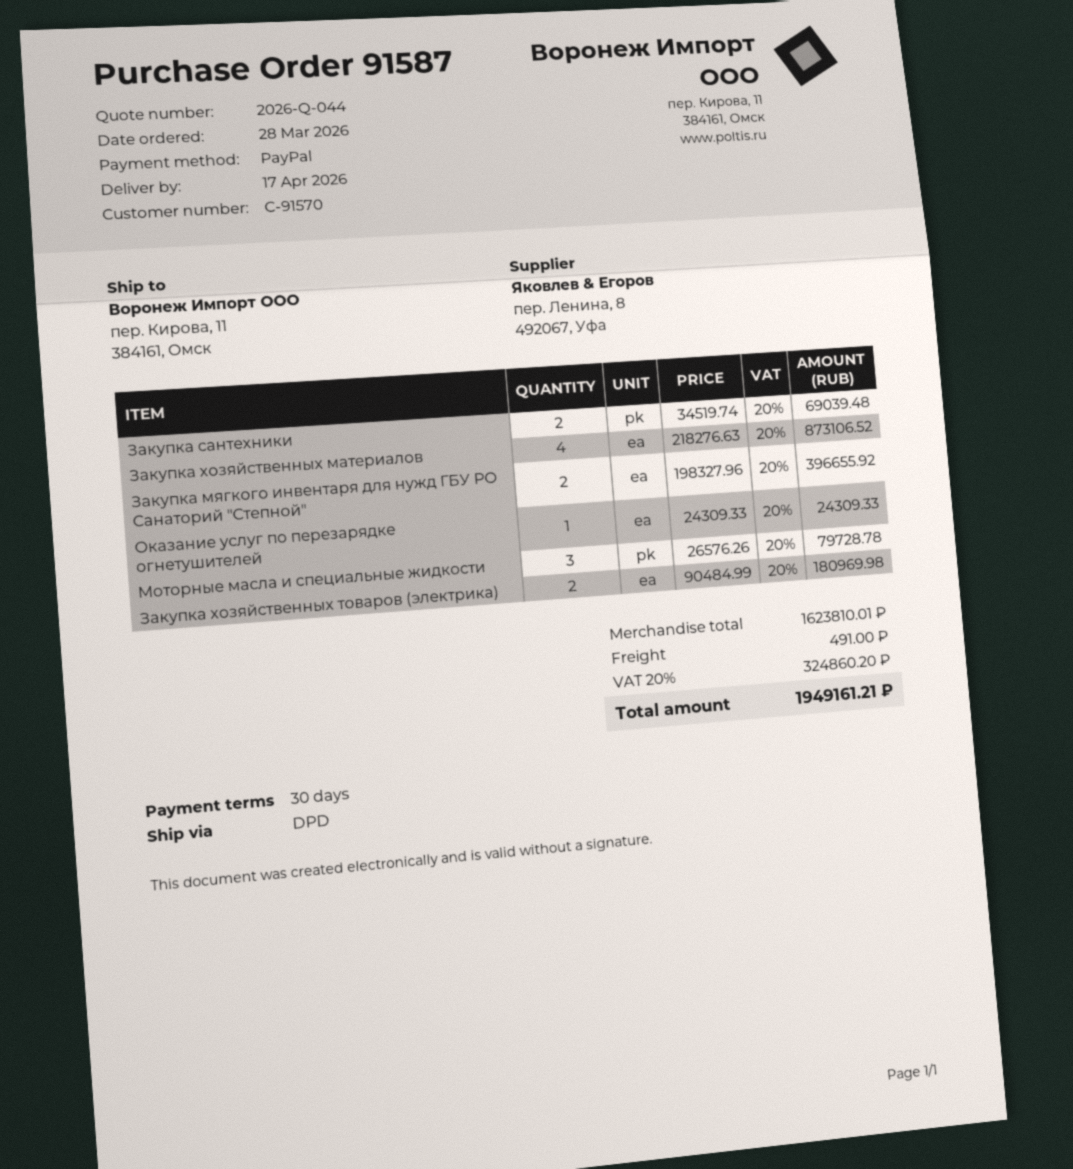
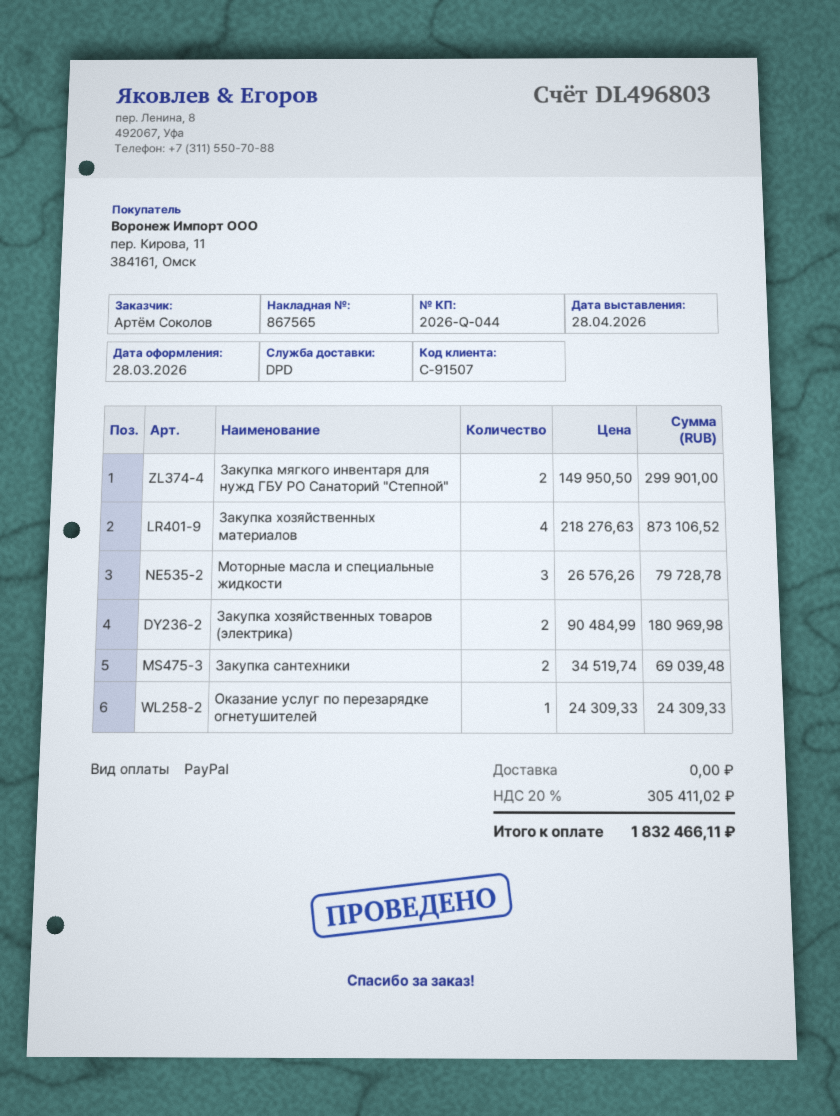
customer number: C-91570 -> C-91507
Закупка мягкого инвентаря для нужд ГБУ РО Санаторий "Степной": 2 x 198327.96 = 396655.92 -> 2 x 149950.50 = 299901.00
shipping: 491.00 -> 0.00
tax: 20% = 324860.20 -> 20% = 305411.02
total: 1949161.21 -> 1832466.11

